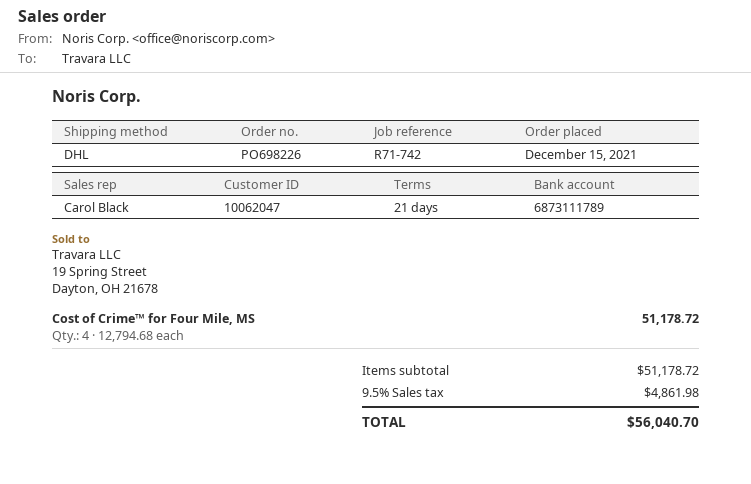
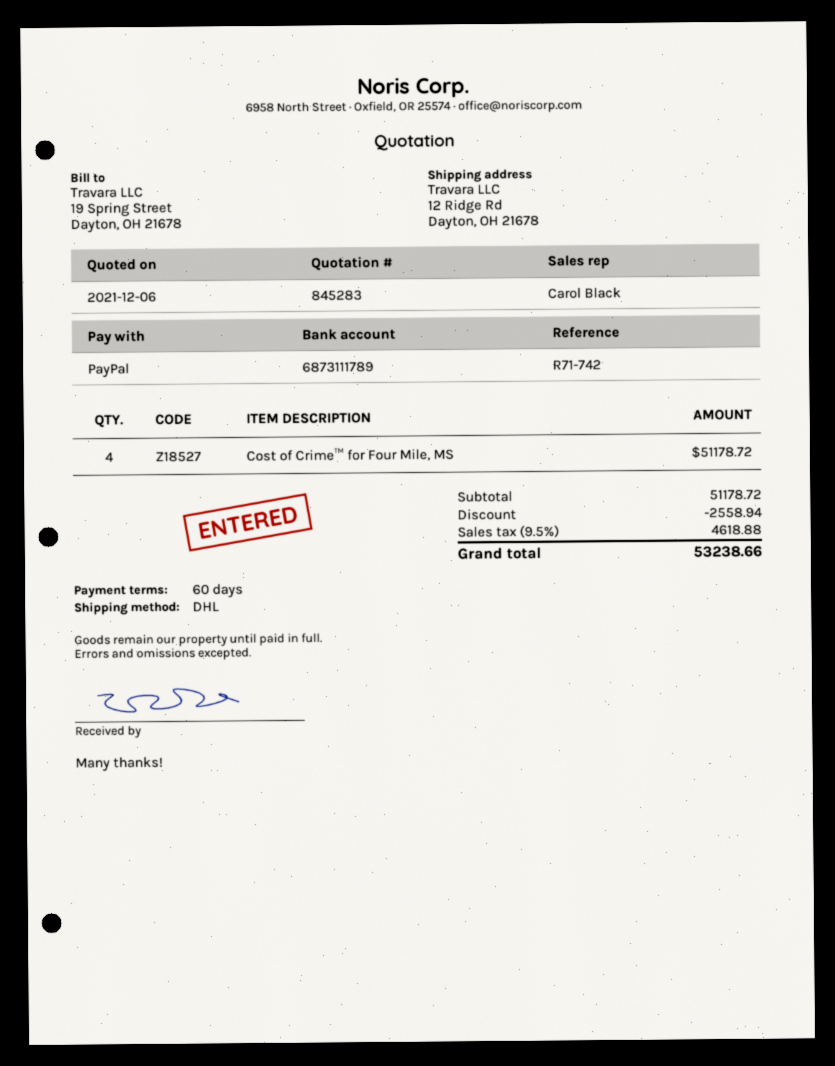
payment terms: 21 days -> 60 days
discount: none -> 2558.94
tax: 9.5% = 4861.98 -> 9.5% = 4618.88
total: 56040.70 -> 53238.66

